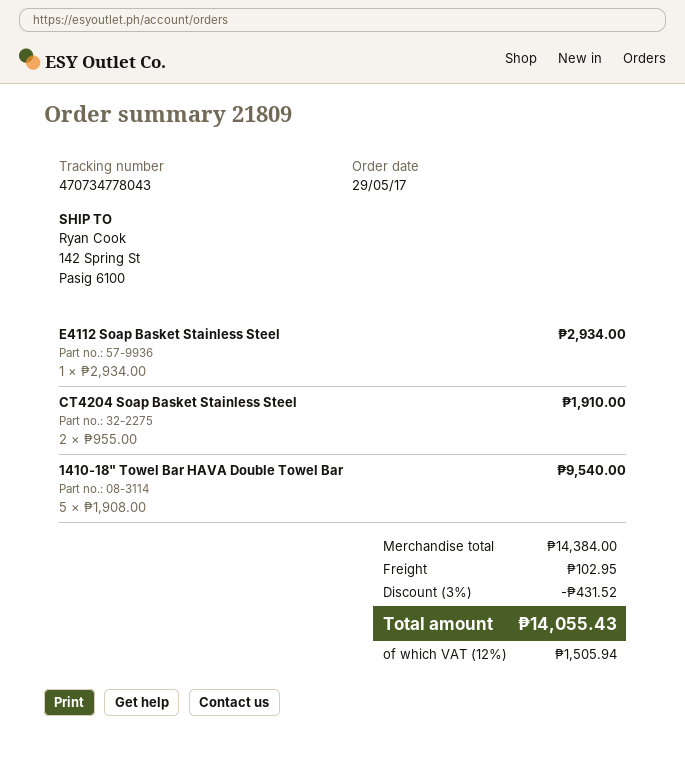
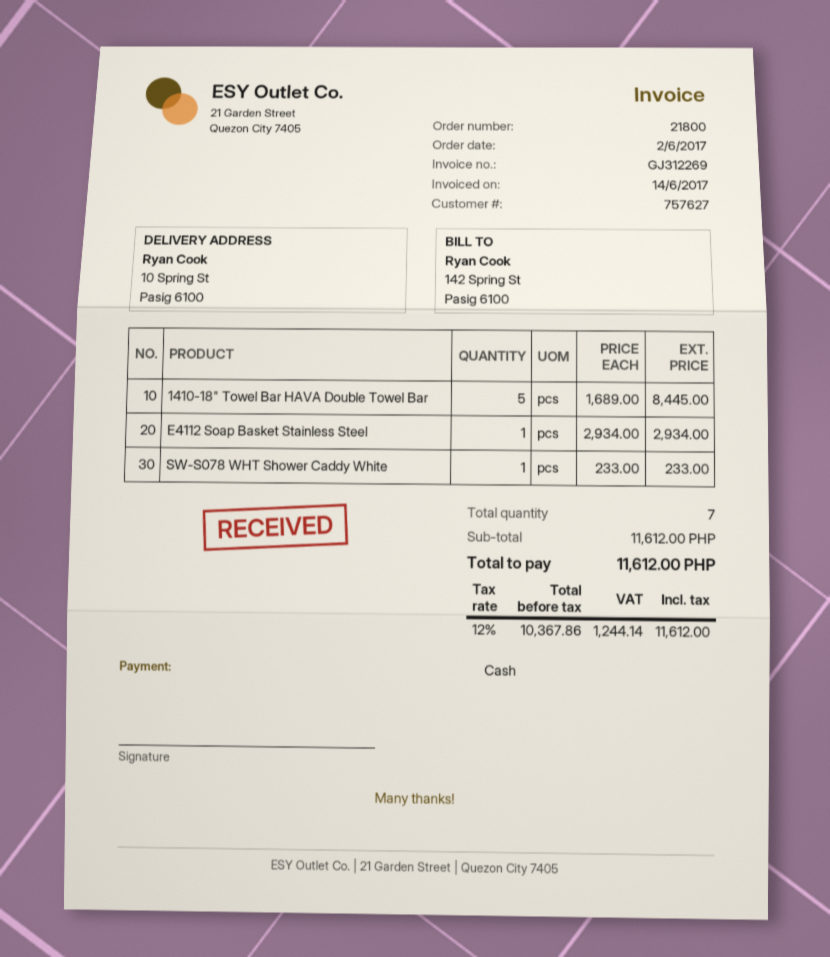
order number: 21809 -> 21800
order date: 2017-05-29 -> 2017-06-02
ship to: 142 Spring St, Pasig 6100 -> 10 Spring St, Pasig 6100
CT4204 Soap Basket Stainless Steel: 2 x 955.00 = 1910.00 -> none
1410-18" Towel Bar HAVA Double Towel Bar: 5 x 1908.00 = 9540.00 -> 5 x 1689.00 = 8445.00
SW-S078 WHT Shower Caddy White: none -> 1 x 233.00 = 233.00
subtotal: 14384.00 -> 11612.00
discount: 3% = 431.52 -> none
shipping: 102.95 -> none
tax: 12% = 1505.94 -> 12% = 1244.14
total: 14055.43 -> 11612.00

